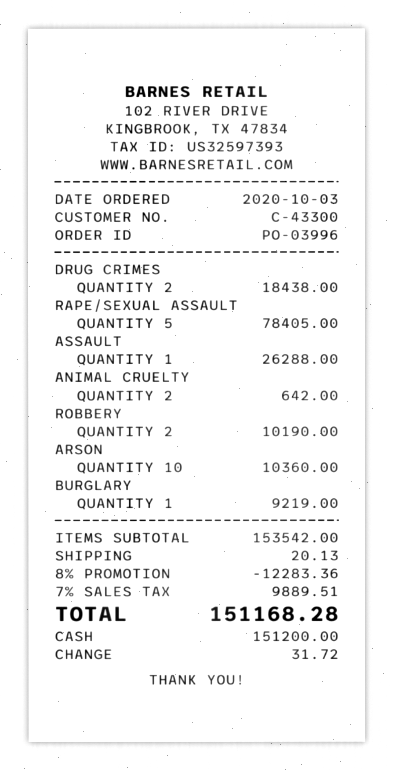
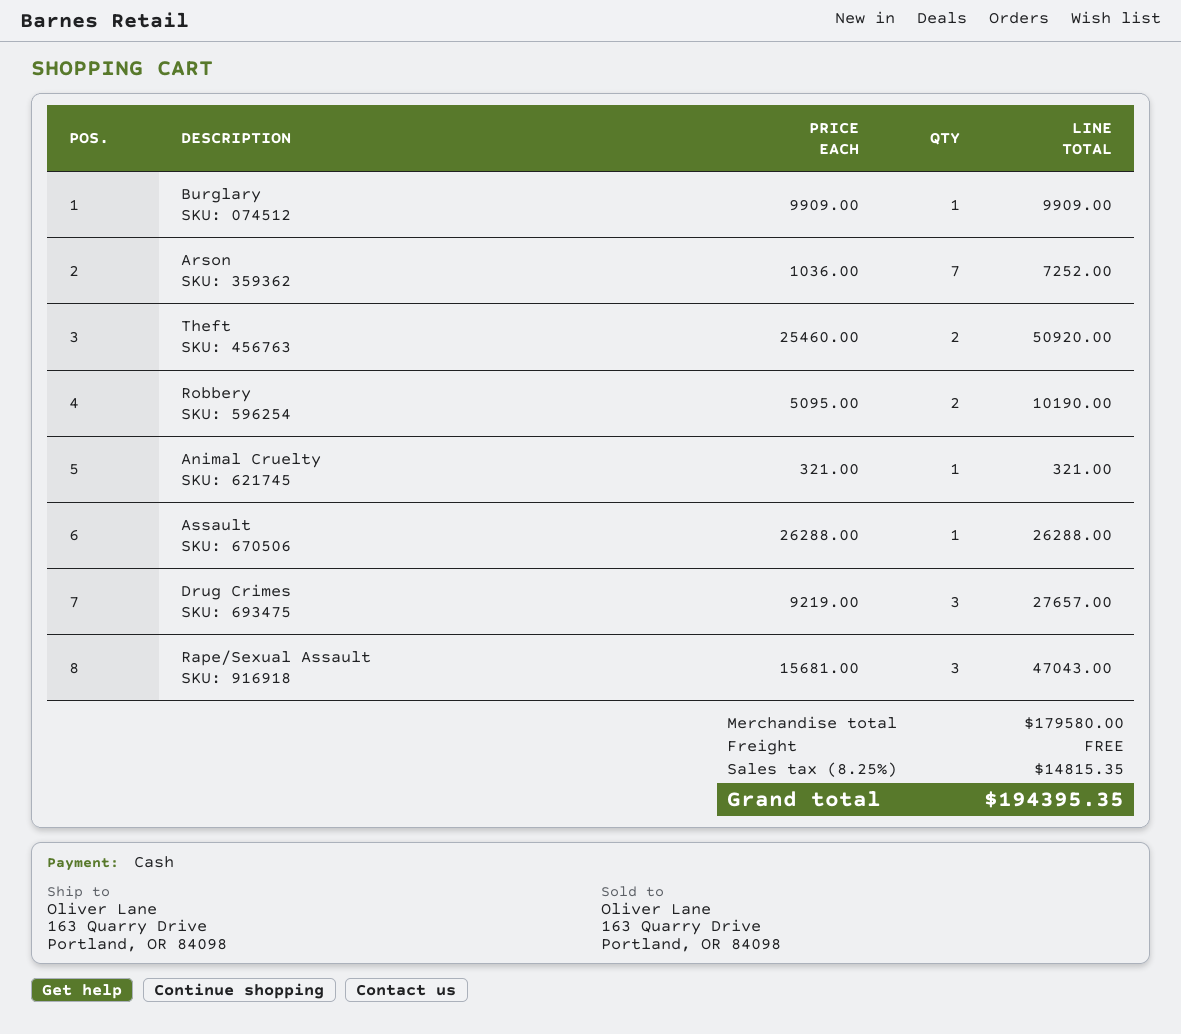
DRUG CRIMES: 2 for 18438.00 -> 3 for 27657.00
RAPE/SEXUAL ASSAULT: 5 for 78405.00 -> 3 for 47043.00
ANIMAL CRUELTY: 2 for 642.00 -> 1 for 321.00
ARSON: 10 for 10360.00 -> 7 for 7252.00
BURGLARY: 1 for 9219.00 -> 1 for 9909.00
Theft: none -> 2 for 50920.00
subtotal: 153542.00 -> 179580.00
discount: 8% = 12283.36 -> none
shipping: 20.13 -> 0.00
tax: 7% = 9889.51 -> 8.25% = 14815.35
total: 151168.28 -> 194395.35

